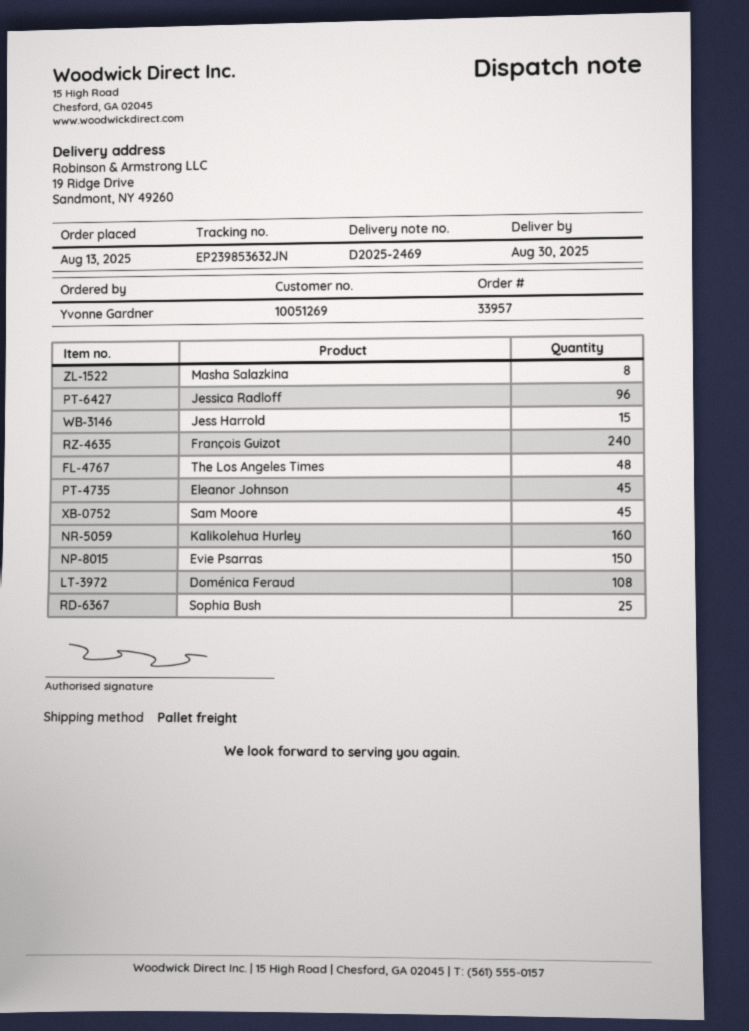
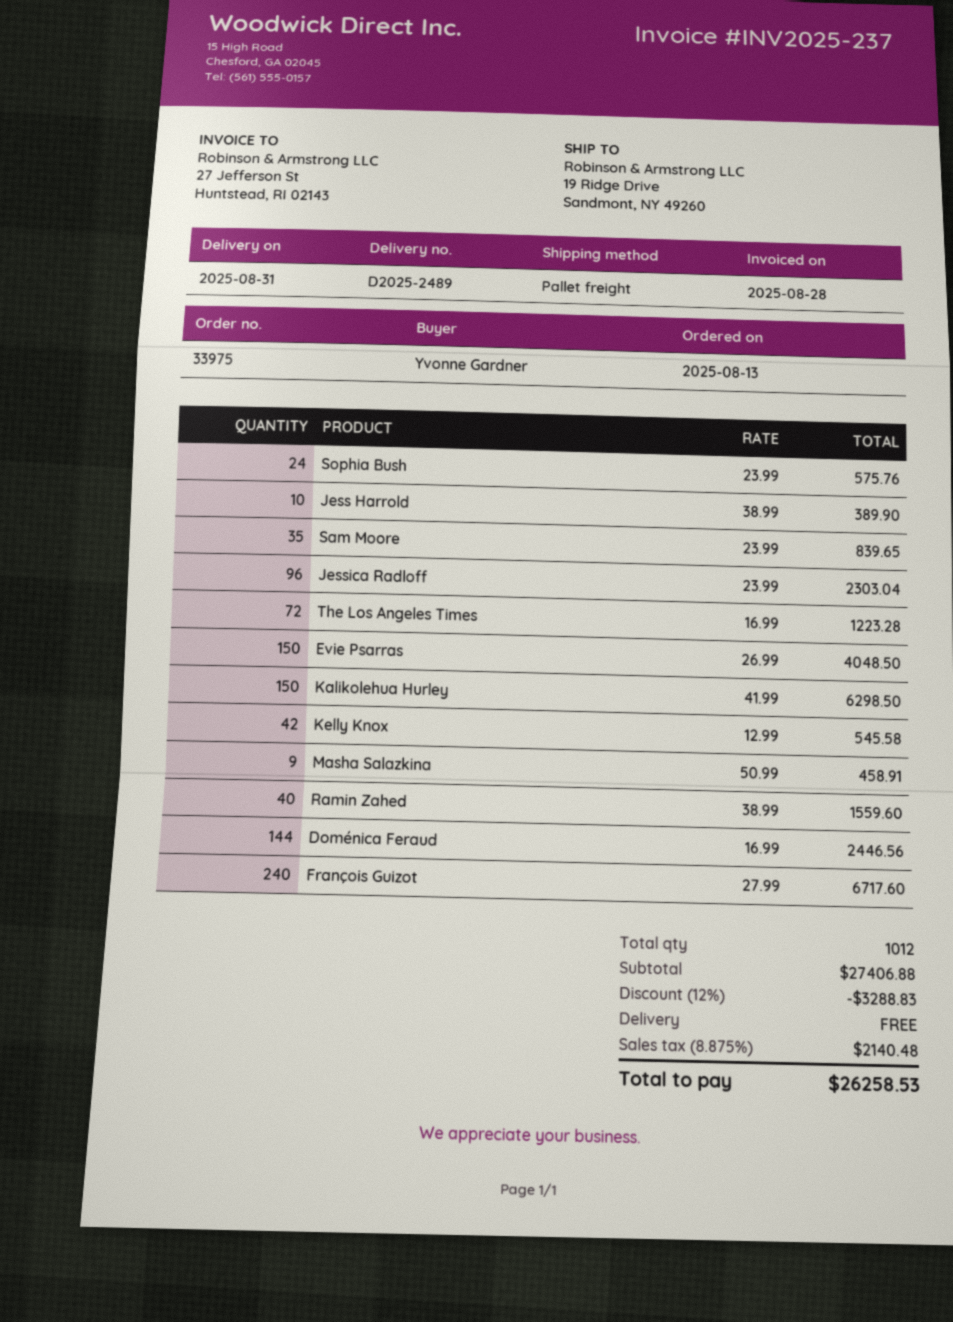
order number: 33957 -> 33975
delivery note number: D2025-2469 -> D2025-2489
delivery date: 2025-08-30 -> 2025-08-31
Masha Salazkina: 8 -> 9
Jess Harrold: 15 -> 10
The Los Angeles Times: 48 -> 72
Eleanor Johnson: 45 -> none
Sam Moore: 45 -> 35
Kalikolehua Hurley: 160 -> 150
Doménica Feraud: 108 -> 144
Sophia Bush: 25 -> 24
Kelly Knox: none -> 42
Ramin Zahed: none -> 40

